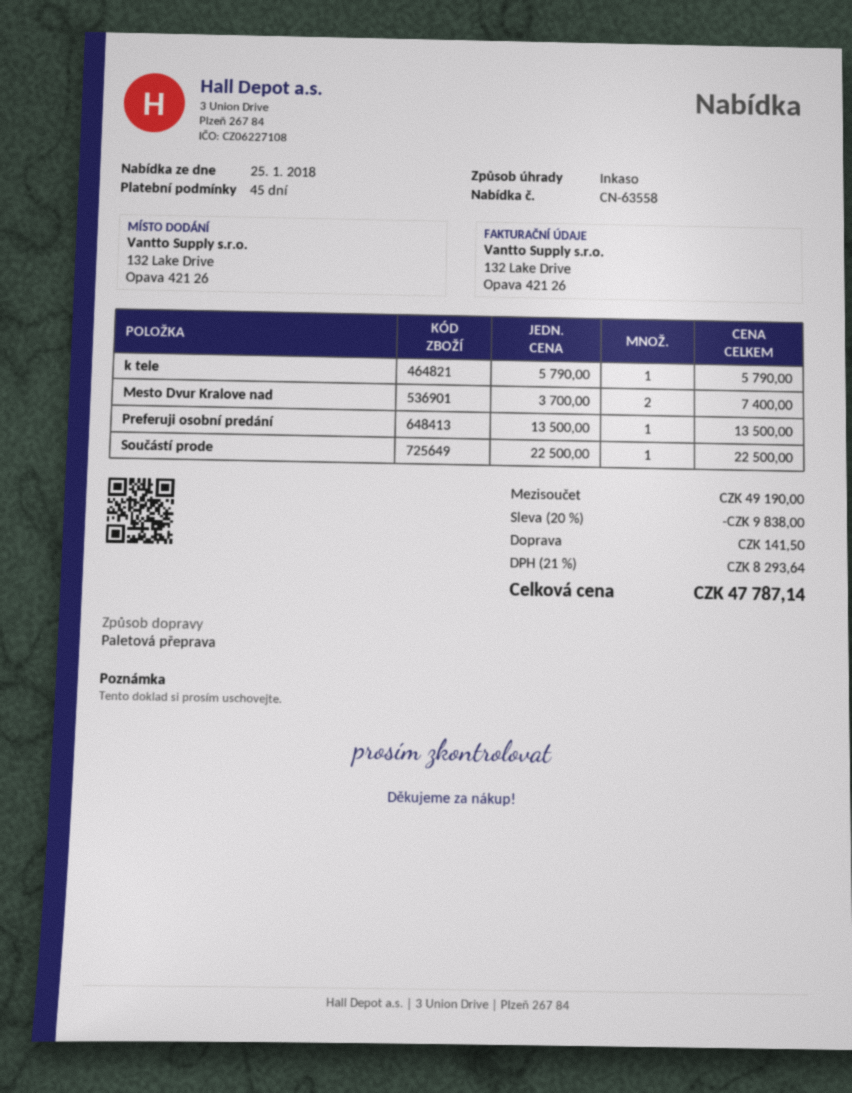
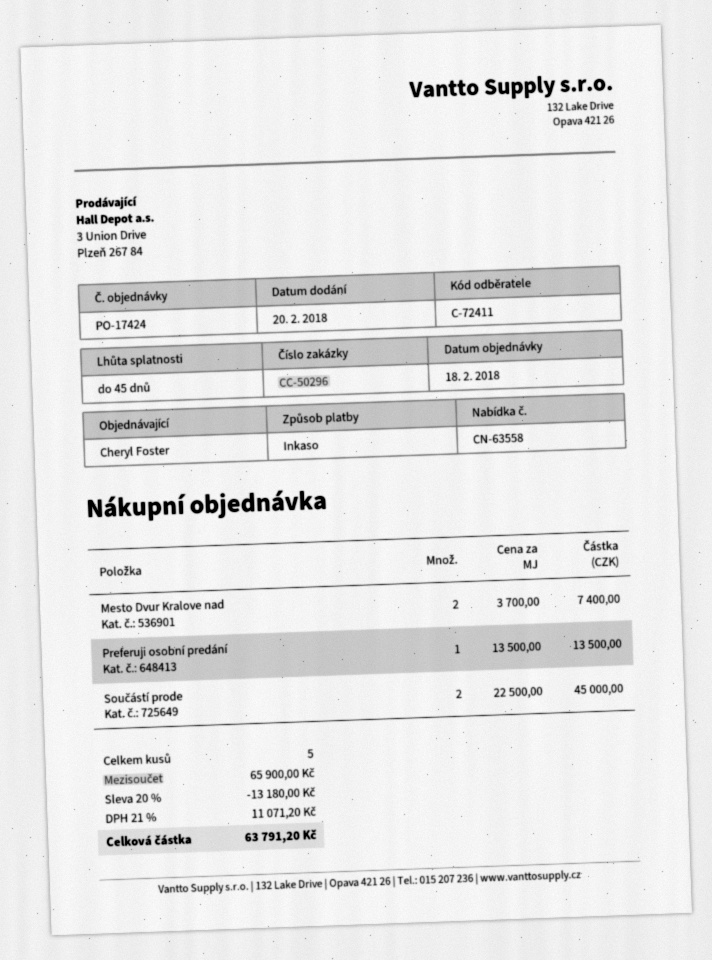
k tele: 1 x 5790.00 = 5790.00 -> none
Součástí prode: 1 x 22500.00 = 22500.00 -> 2 x 22500.00 = 45000.00
subtotal: 49190.00 -> 65900.00
discount: 20% = 9838.00 -> 20% = 13180.00
shipping: 141.50 -> none
tax: 21% = 8293.64 -> 21% = 11071.20
total: 47787.14 -> 63791.20

